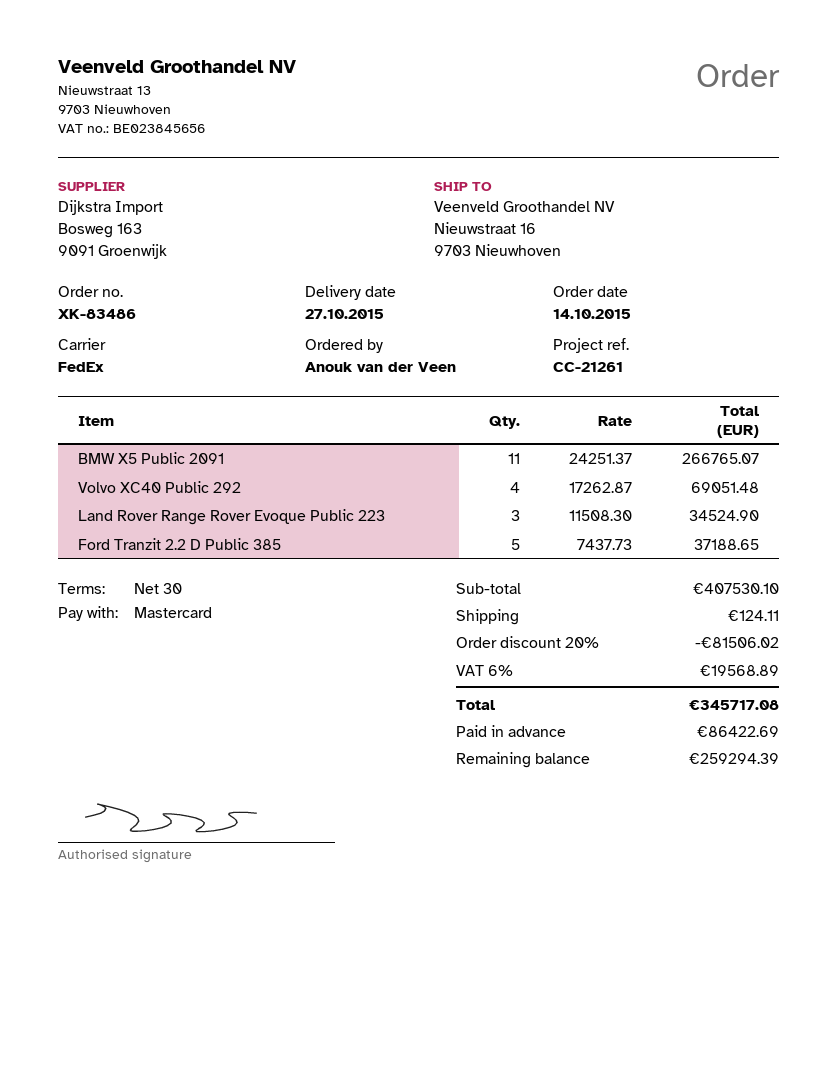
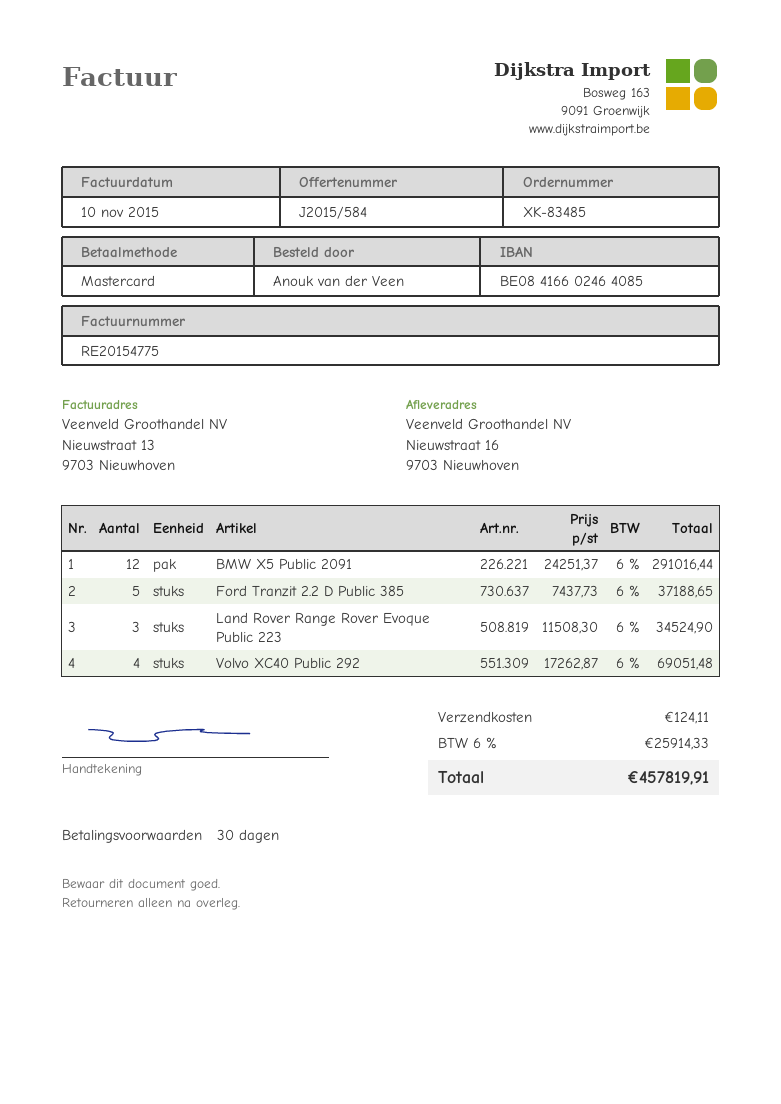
order number: XK-83486 -> XK-83485
BMW X5 Public 2091: 11 x 24251.37 = 266765.07 -> 12 x 24251.37 = 291016.44
discount: 20% = 81506.02 -> none
tax: 6% = 19568.89 -> 6% = 25914.33
total: 345717.08 -> 457819.91

